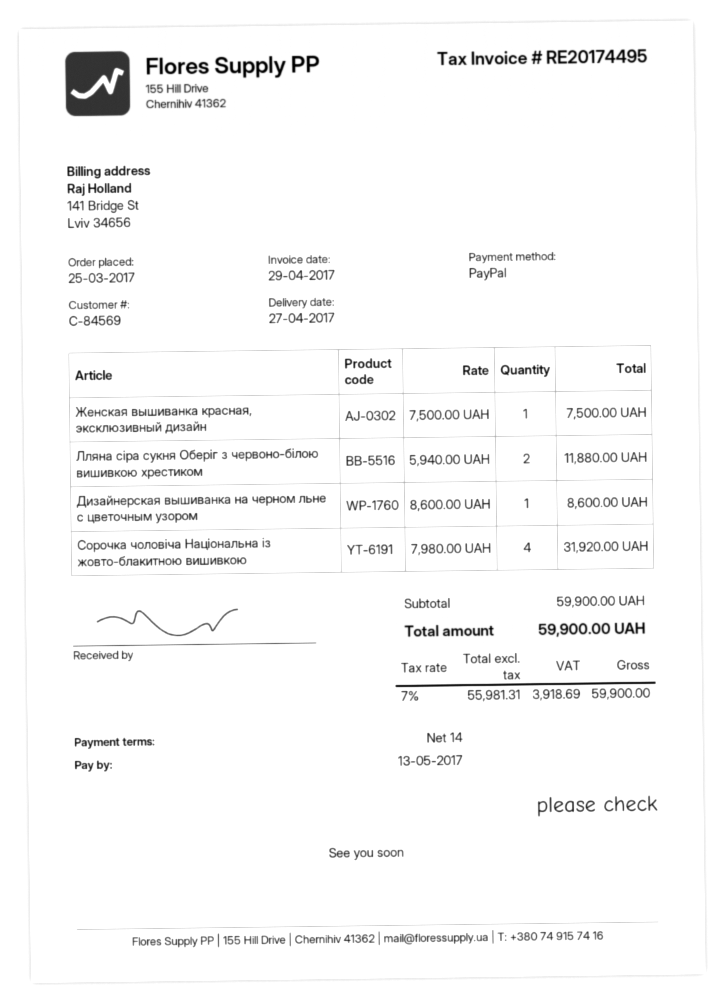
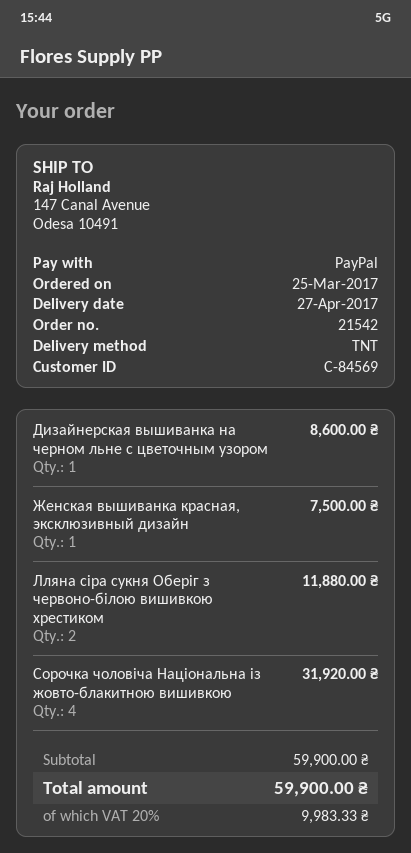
tax: 7% = 3918.69 -> 20% = 9983.33

